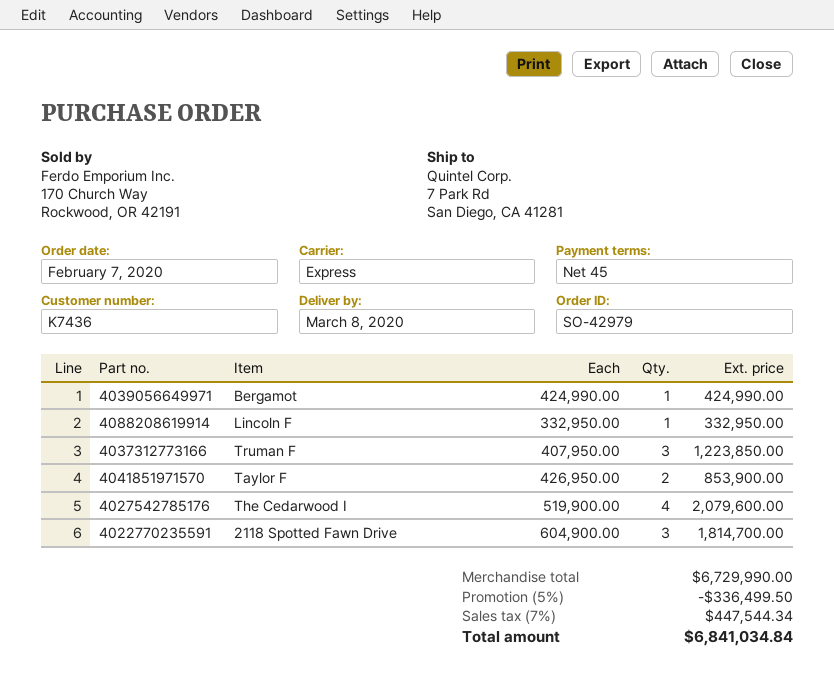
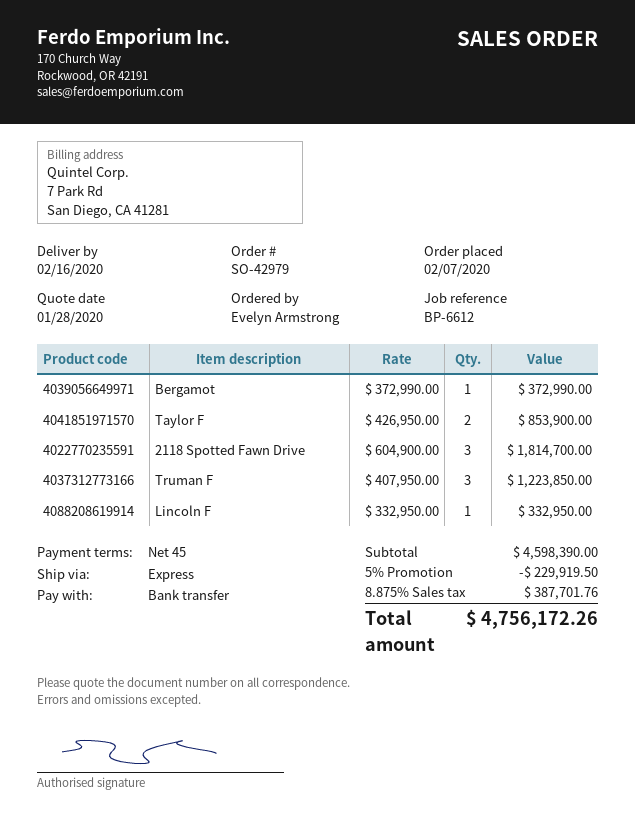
delivery date: 2020-03-08 -> 2020-02-16
Bergamot: 1 x 424990.00 = 424990.00 -> 1 x 372990.00 = 372990.00
The Cedarwood I: 4 x 519900.00 = 2079600.00 -> none
subtotal: 6729990.00 -> 4598390.00
discount: 5% = 336499.50 -> 5% = 229919.50
tax: 7% = 447544.34 -> 8.875% = 387701.76
total: 6841034.84 -> 4756172.26

